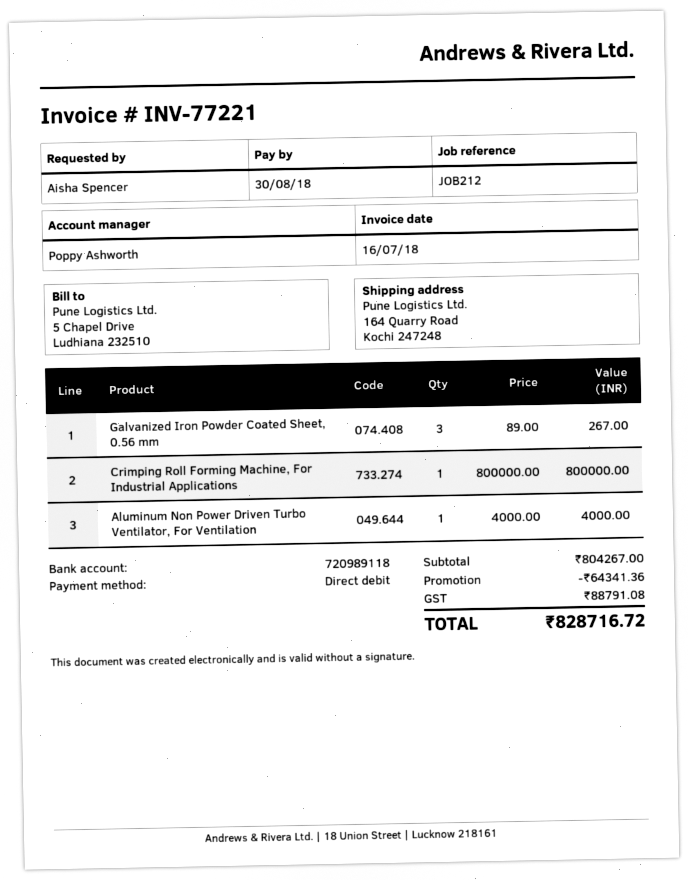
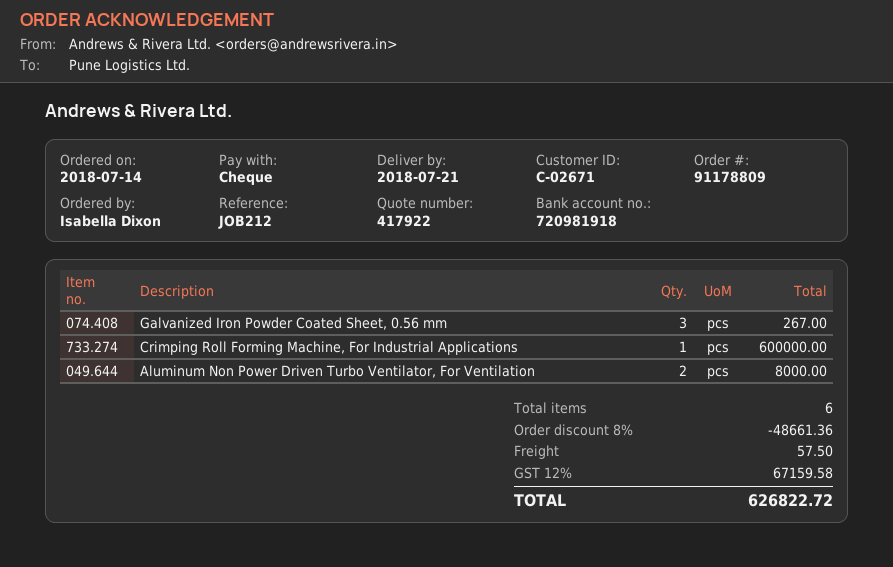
ordered by: Aisha Spencer -> Isabella Dixon
payment method: direct debit -> cheque
bank account: 720989118 -> 720981918
Crimping Roll Forming Machine, For Industrial Applications: 1 for 800000.00 -> 1 for 600000.00
Aluminum Non Power Driven Turbo Ventilator, For Ventilation: 1 for 4000.00 -> 2 for 8000.00
discount: 64341.36 -> 48661.36
shipping: none -> 57.50
tax: 88791.08 -> 67159.58
total: 828716.72 -> 626822.72

